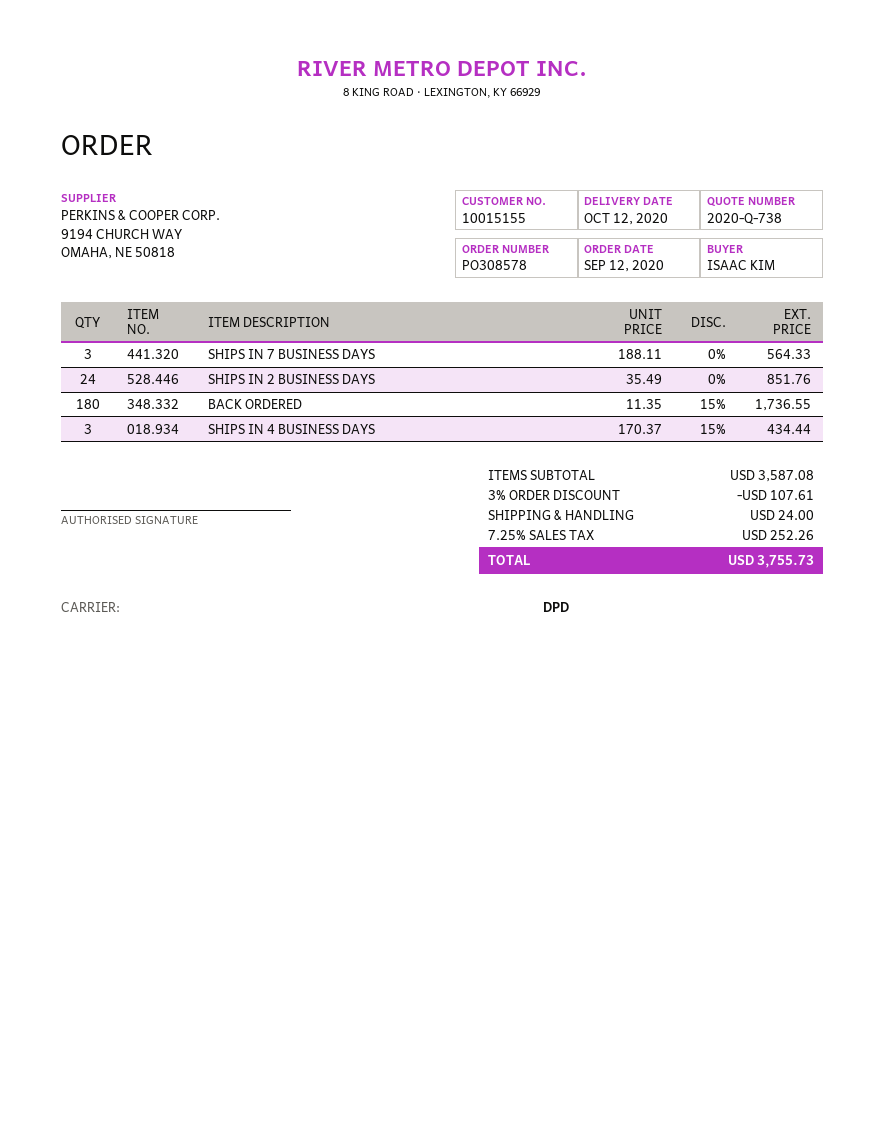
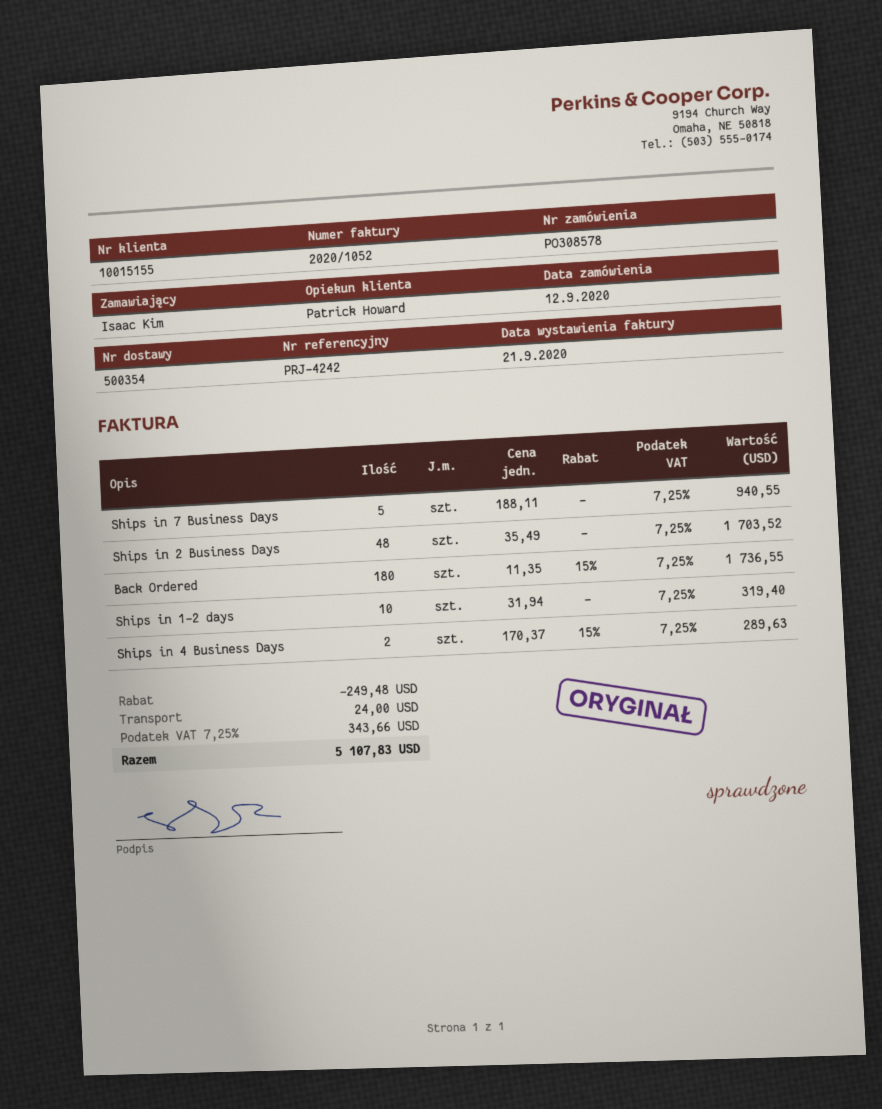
SHIPS IN 7 BUSINESS DAYS: 3 x 188.11 = 564.33 -> 5 x 188.11 = 940.55
SHIPS IN 2 BUSINESS DAYS: 24 x 35.49 = 851.76 -> 48 x 35.49 = 1703.52
SHIPS IN 4 BUSINESS DAYS: 3 x 170.37 - 15% = 434.44 -> 2 x 170.37 - 15% = 289.63
Ships in 1-2 days: none -> 10 x 31.94 = 319.40
discount: 107.61 -> 249.48
tax: 7.25% = 252.26 -> 7.25% = 343.66
total: 3755.73 -> 5107.83

